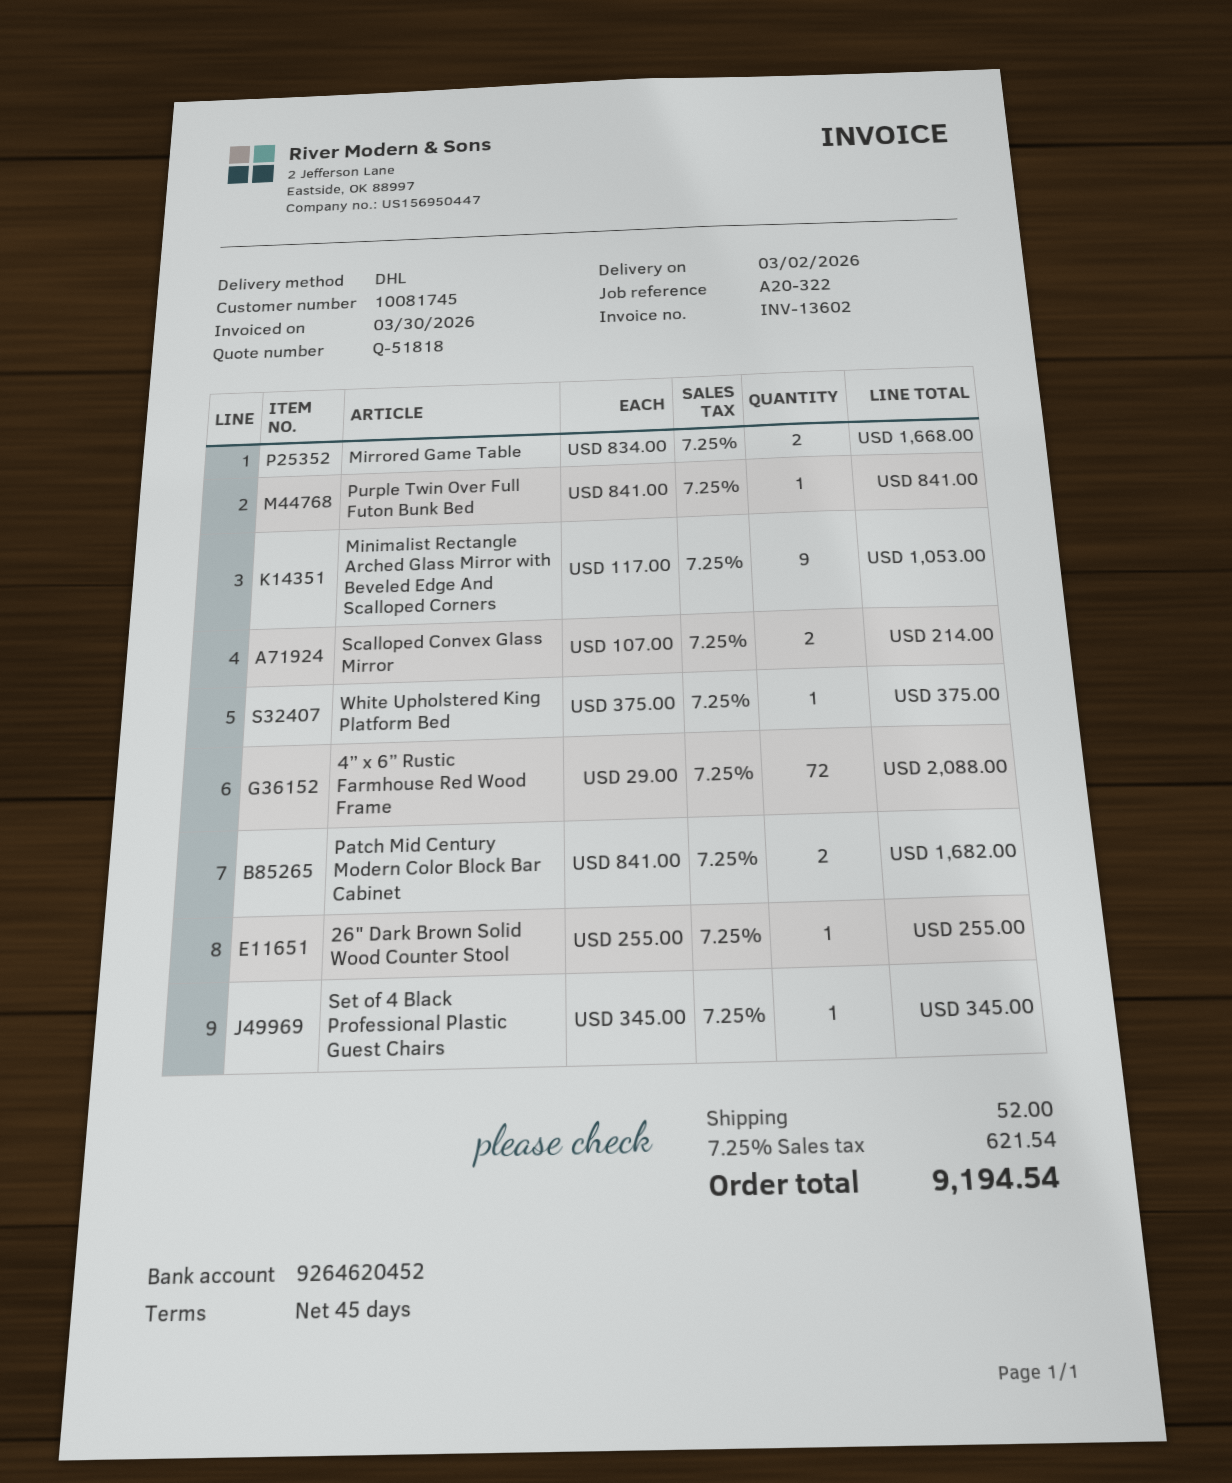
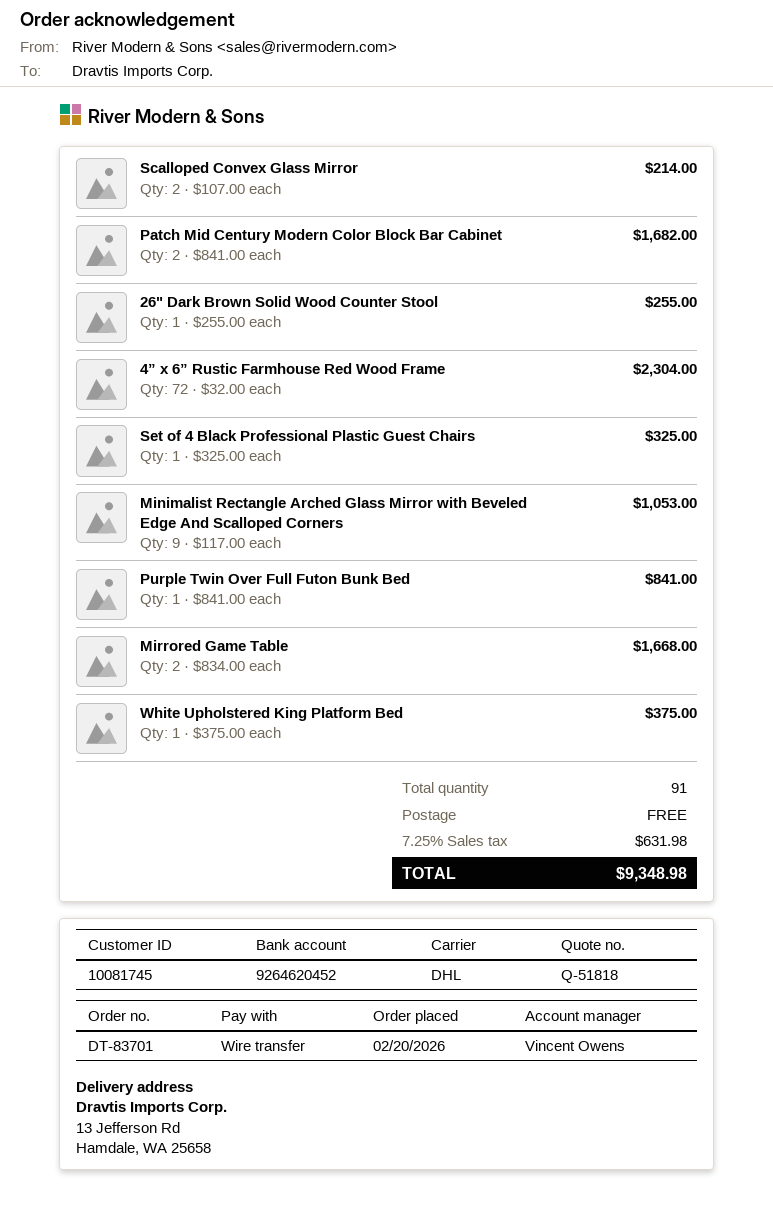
4” x 6” Rustic Farmhouse Red Wood Frame: 72 x 29.00 = 2088.00 -> 72 x 32.00 = 2304.00
Set of 4 Black Professional Plastic Guest Chairs: 1 x 345.00 = 345.00 -> 1 x 325.00 = 325.00
shipping: 52.00 -> 0.00
tax: 7.25% = 621.54 -> 7.25% = 631.98
total: 9194.54 -> 9348.98

